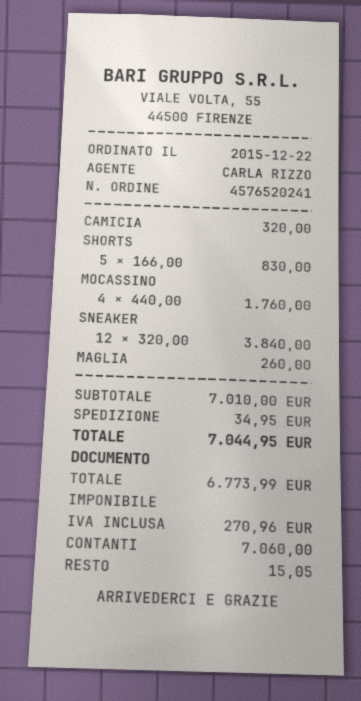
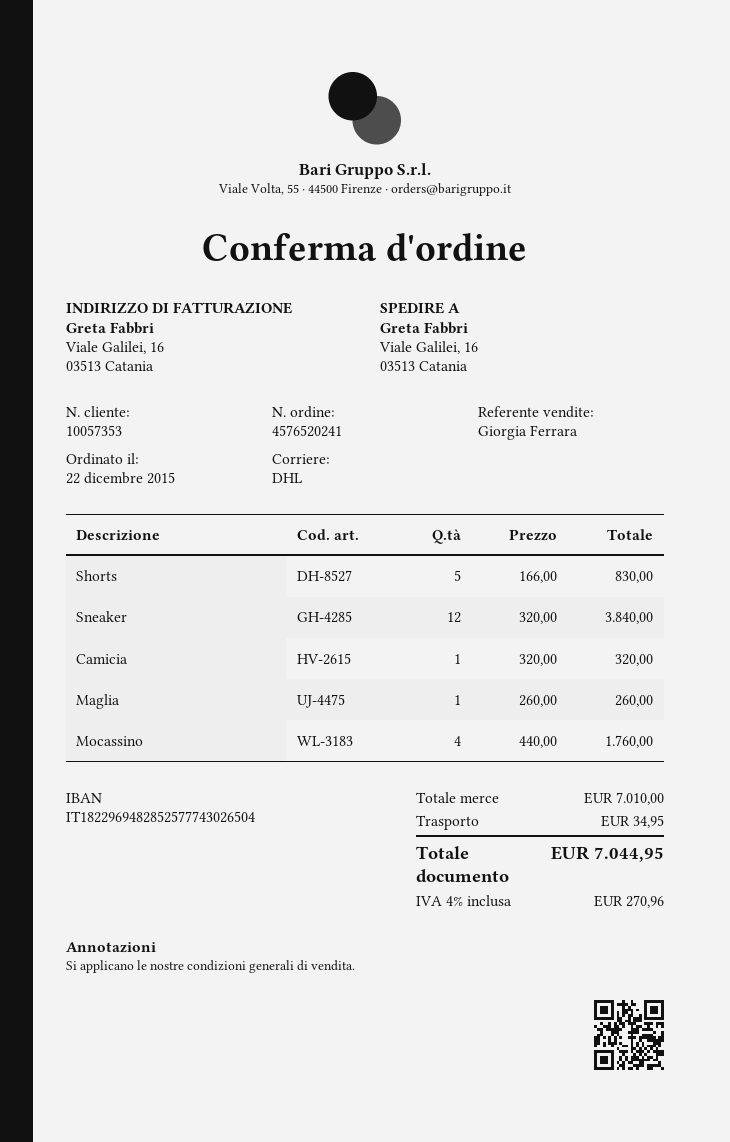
sales rep: CARLA RIZZO -> Giorgia Ferrara

